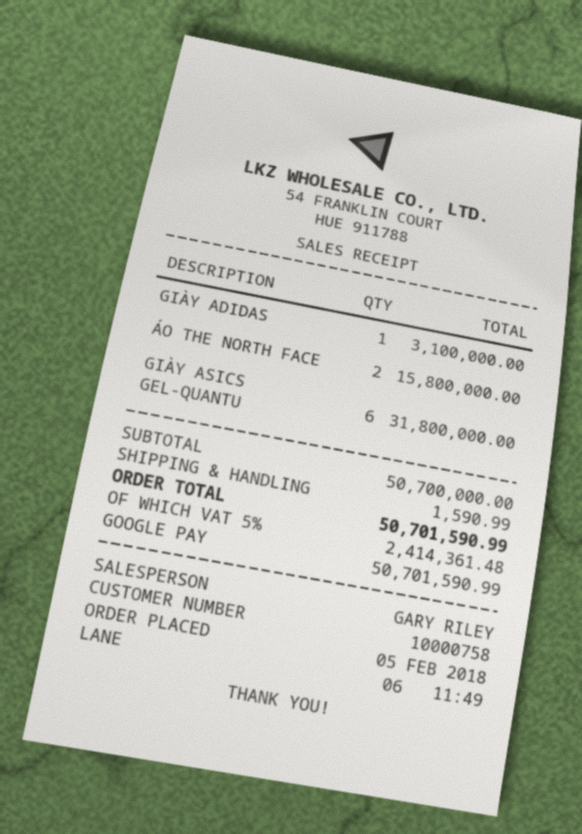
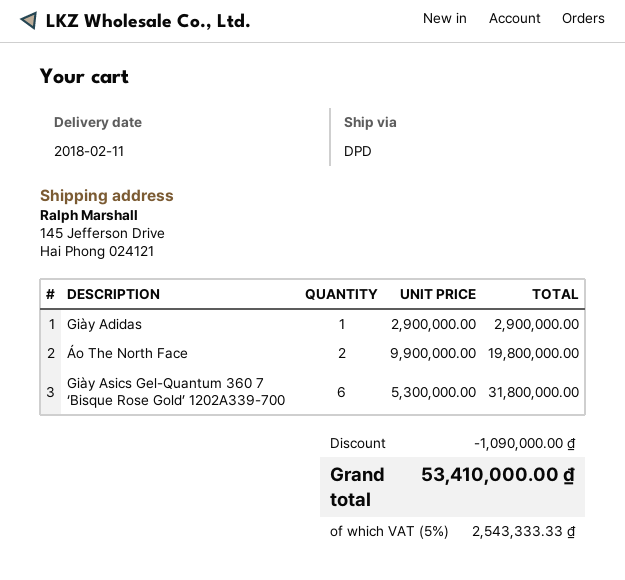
GIÀY ADIDAS: 1 for 3100000.00 -> 1 for 2900000.00
ÁO THE NORTH FACE: 2 for 15800000.00 -> 2 for 19800000.00
discount: none -> 1090000.00
shipping: 1590.99 -> none
tax: 5% = 2414361.48 -> 5% = 2543333.33
total: 50701590.99 -> 53410000.00

